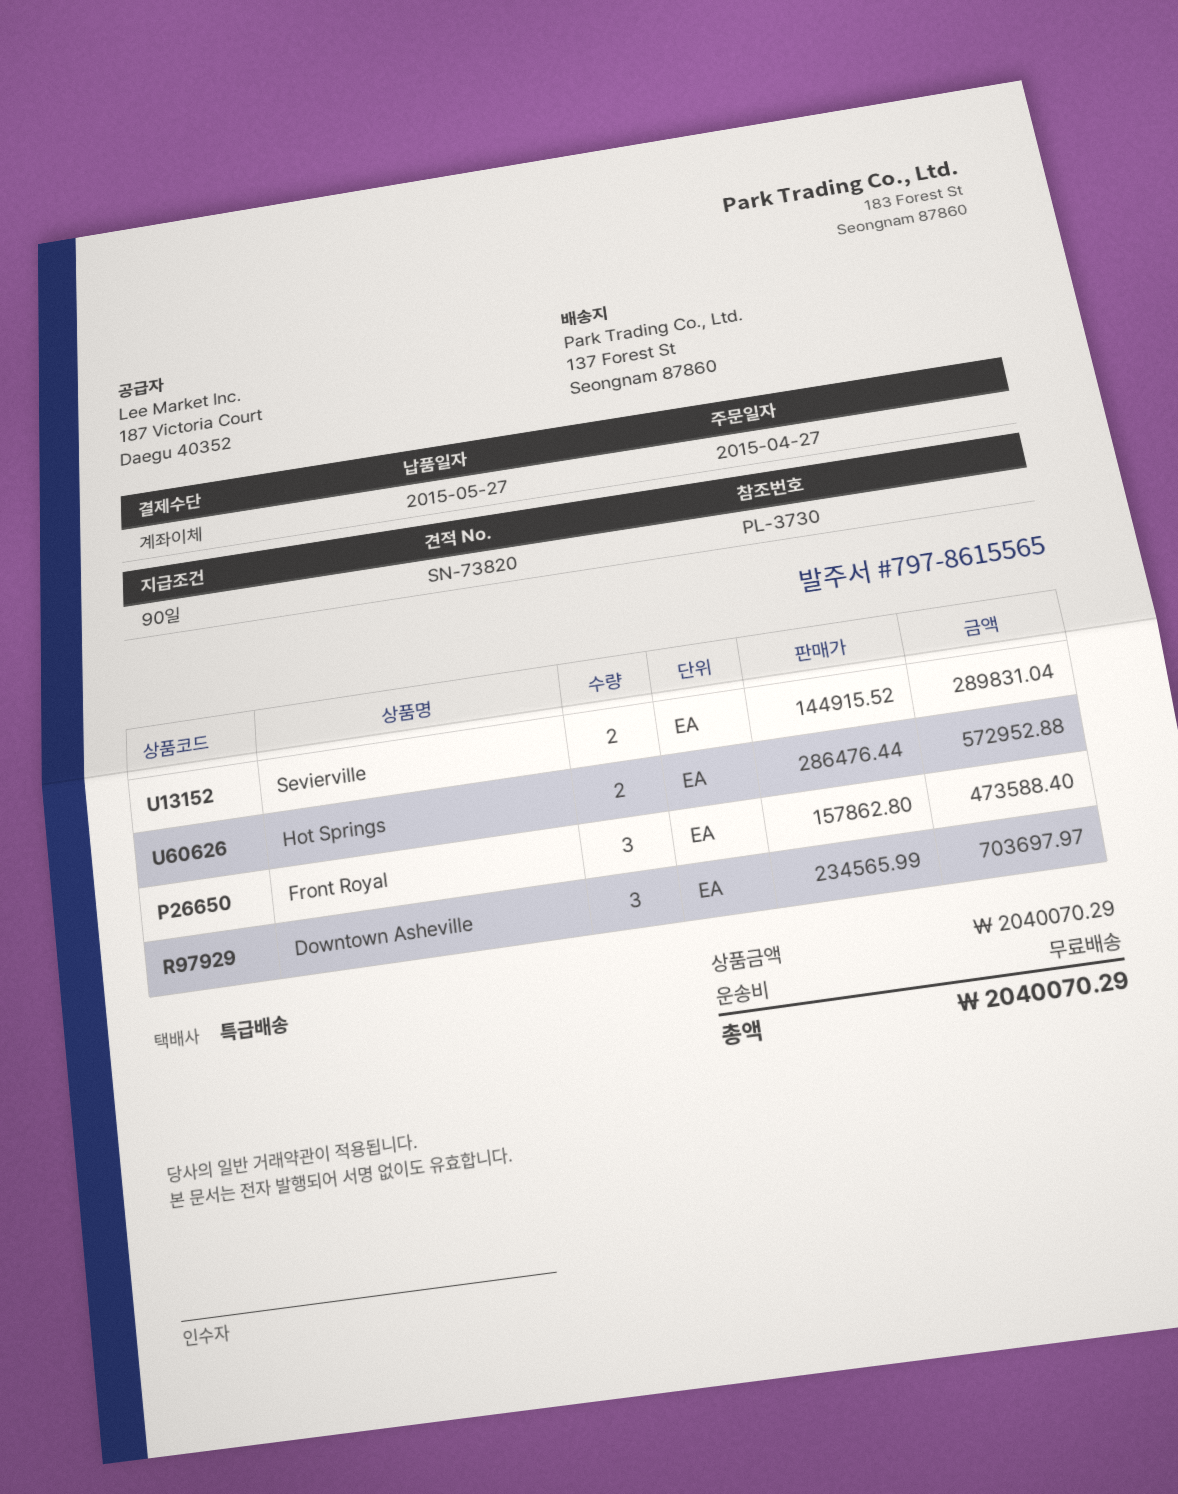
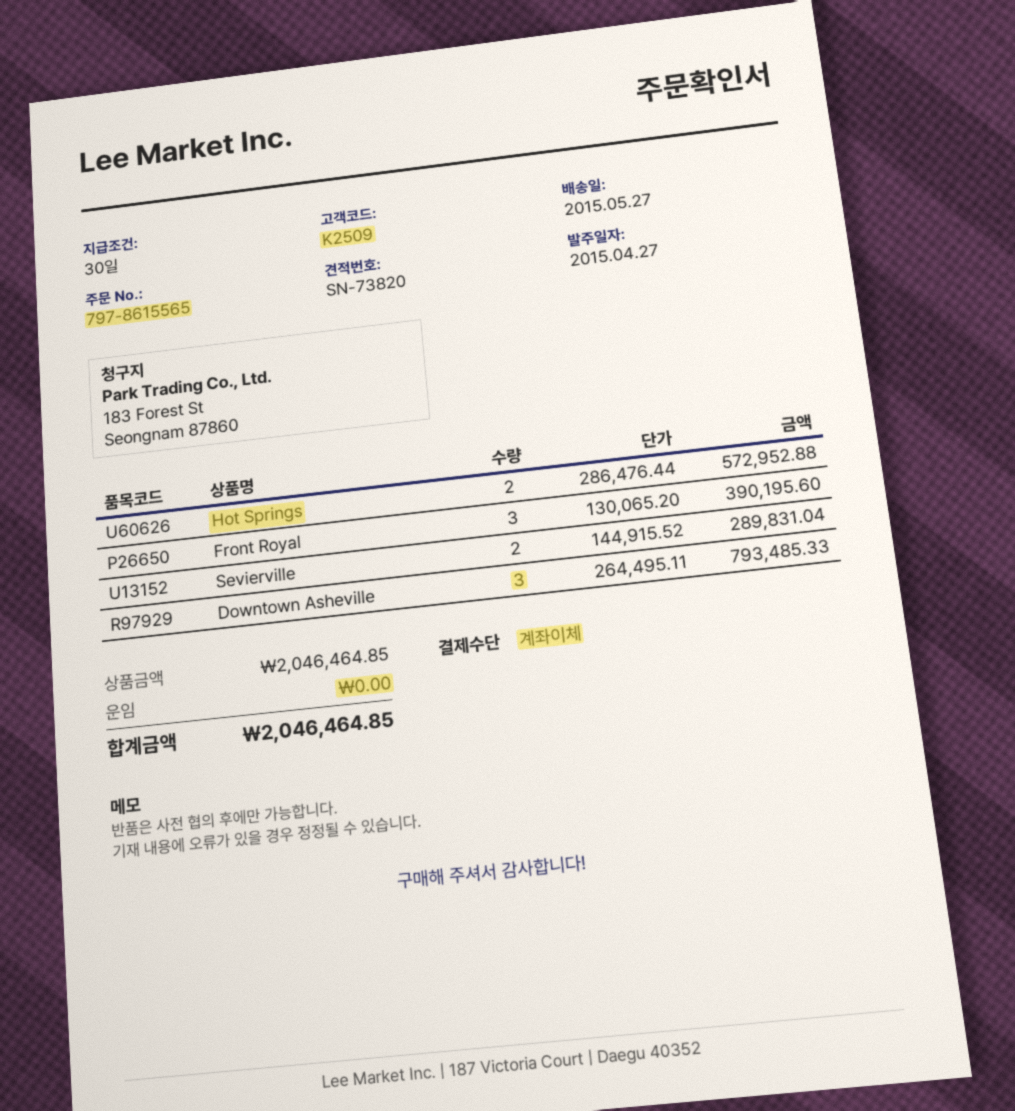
payment terms: 90 days -> 30 days
Front Royal: 3 x 157862.80 = 473588.40 -> 3 x 130065.20 = 390195.60
Downtown Asheville: 3 x 234565.99 = 703697.97 -> 3 x 264495.11 = 793485.33
subtotal: 2040070.29 -> 2046464.85
total: 2040070.29 -> 2046464.85

